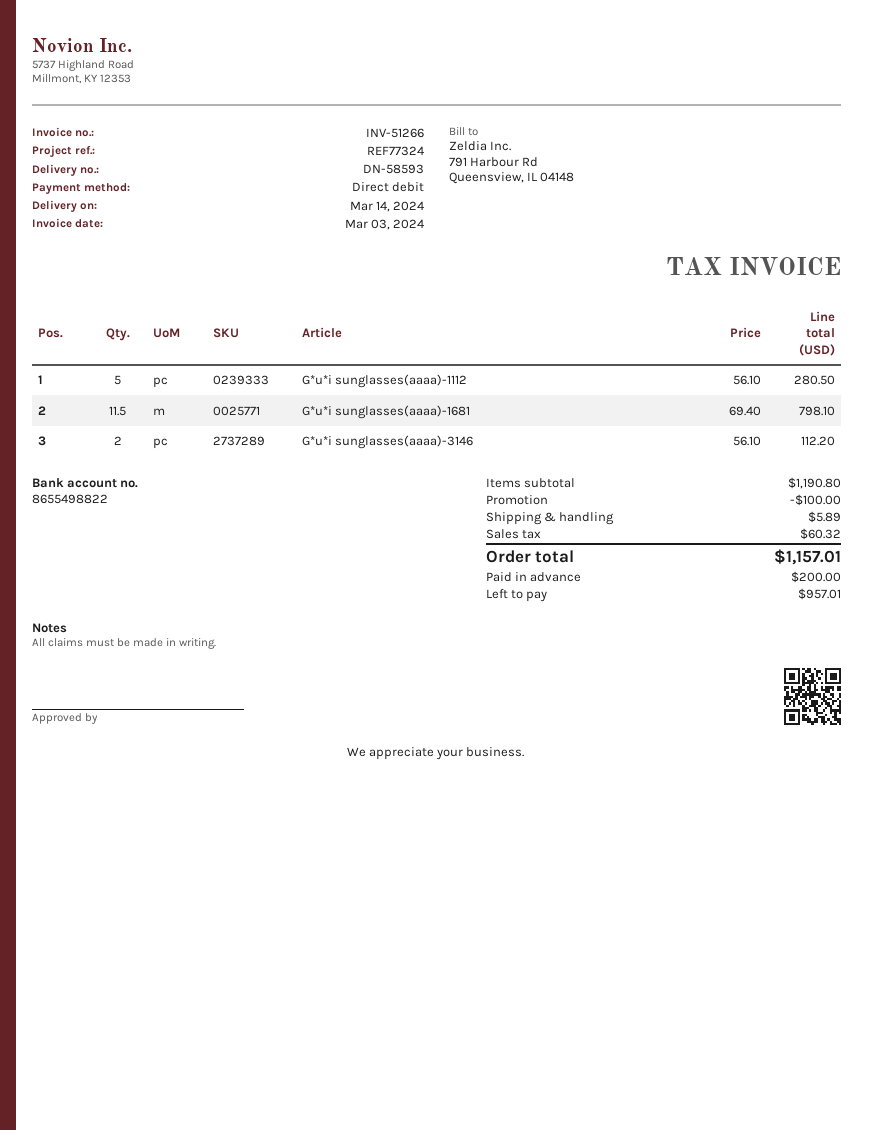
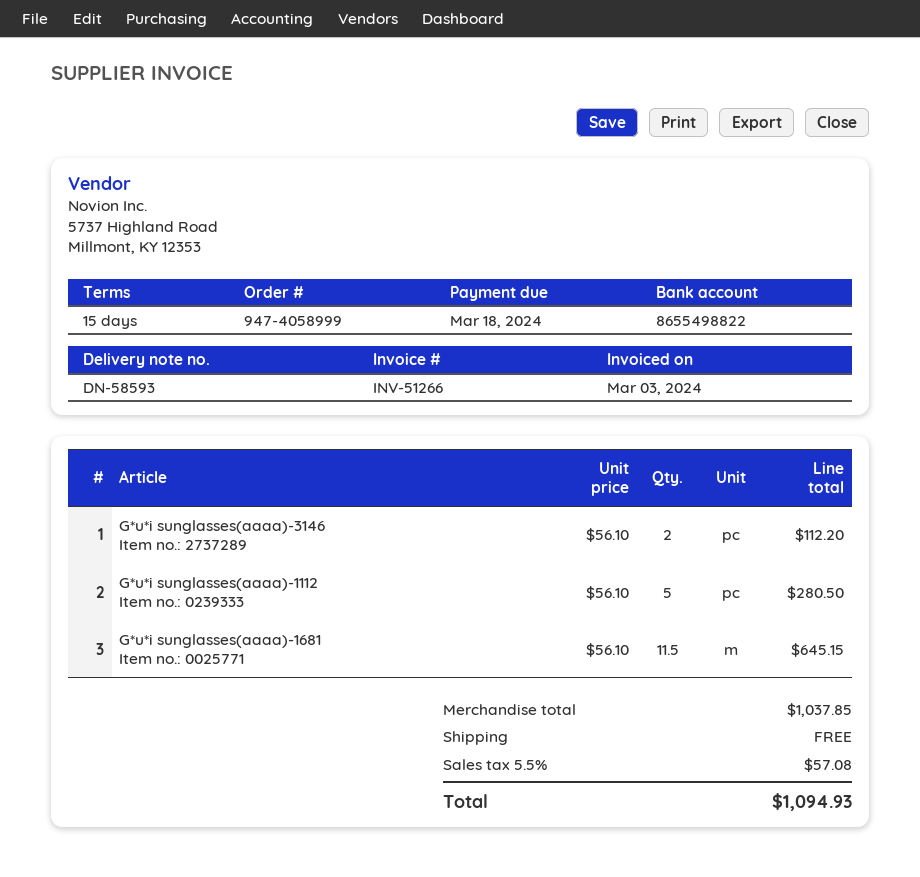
G*u*i sunglasses(aaaa)-1681: 11.5 x 69.40 = 798.10 -> 11.5 x 56.10 = 645.15
subtotal: 1190.80 -> 1037.85
discount: 100.00 -> none
shipping: 5.89 -> 0.00
tax: 60.32 -> 57.08
total: 1157.01 -> 1094.93

